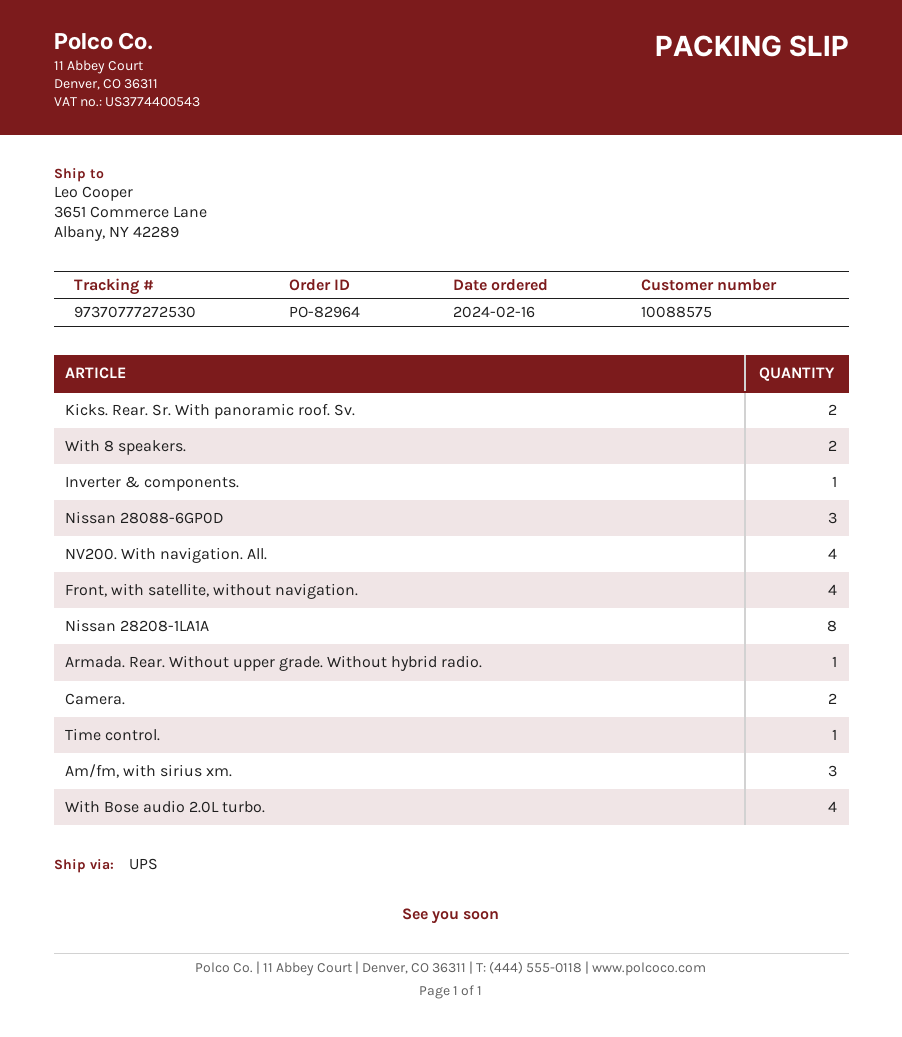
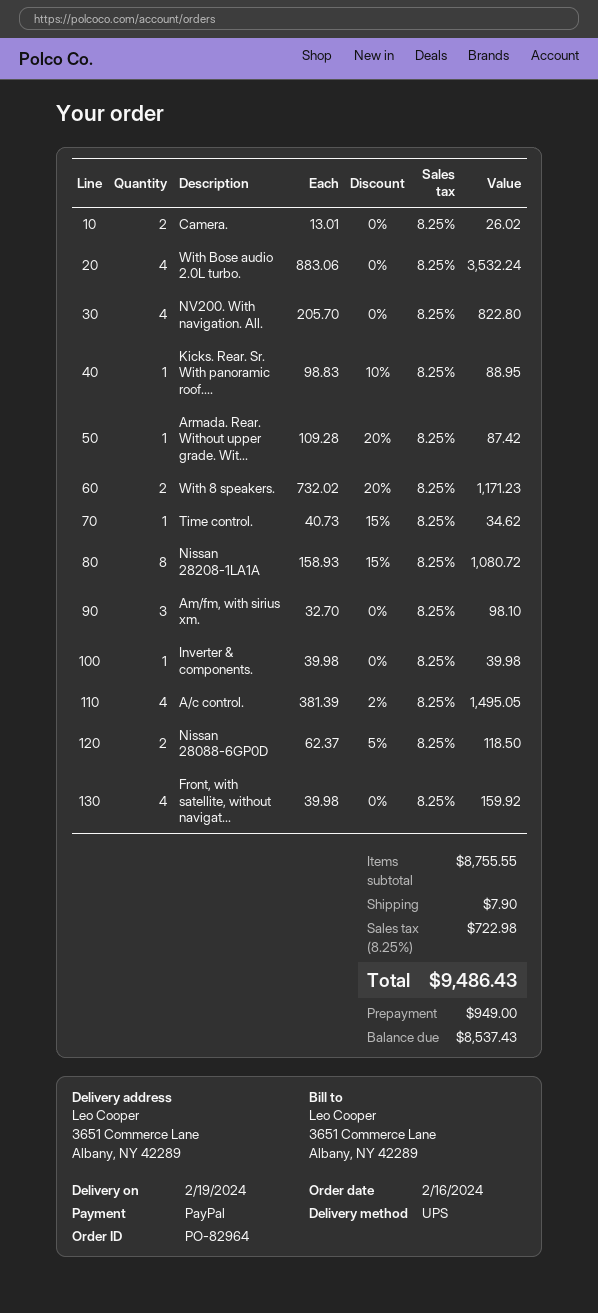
Kicks. Rear. Sr. With panoramic roof. Sv.: 2 -> 1
Nissan 28088-6GP0D: 3 -> 2
A/c control.: none -> 4

